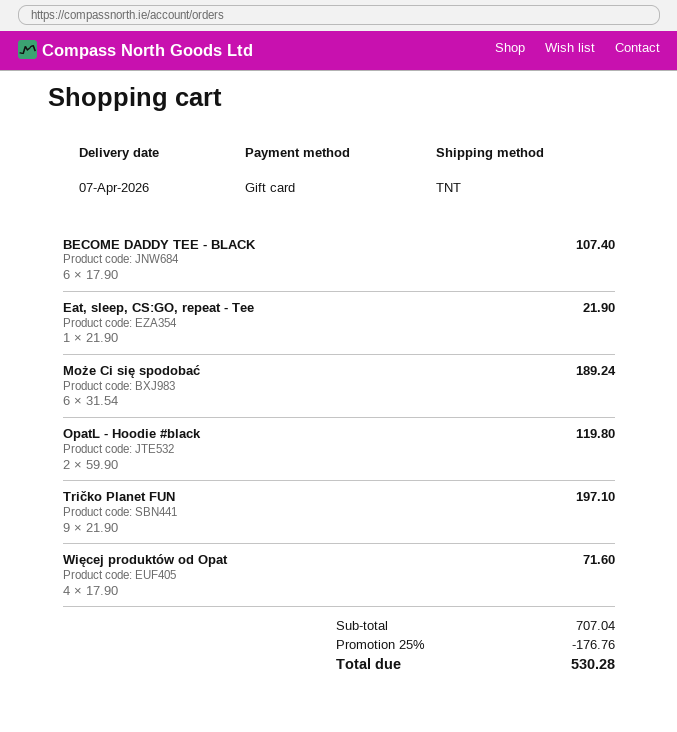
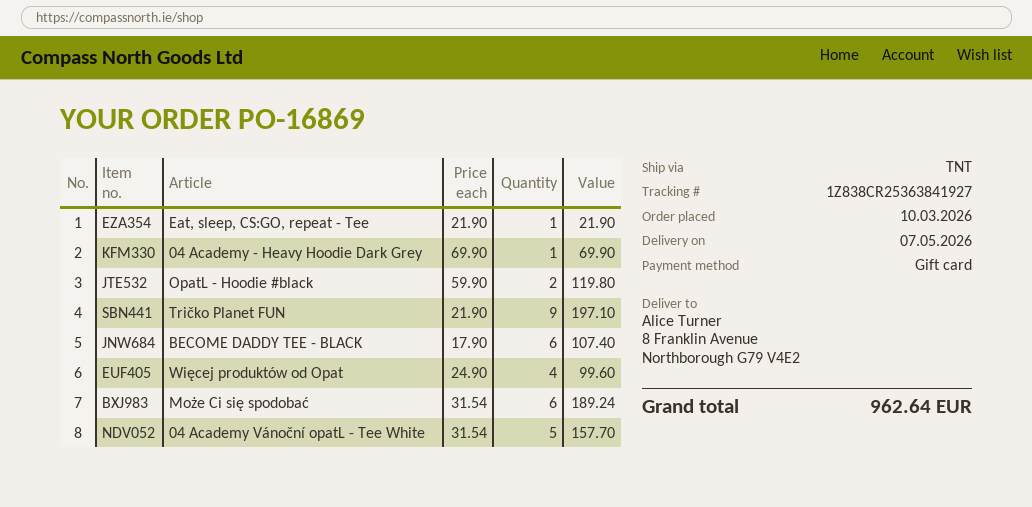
delivery date: 2026-04-07 -> 2026-05-07
Więcej produktów od Opat: 4 x 17.90 = 71.60 -> 4 x 24.90 = 99.60
04 Academy - Heavy Hoodie Dark Grey: none -> 1 x 69.90 = 69.90
04 Academy Vánoční opatL - Tee White: none -> 5 x 31.54 = 157.70
discount: 25% = 176.76 -> none
total: 530.28 -> 962.64

